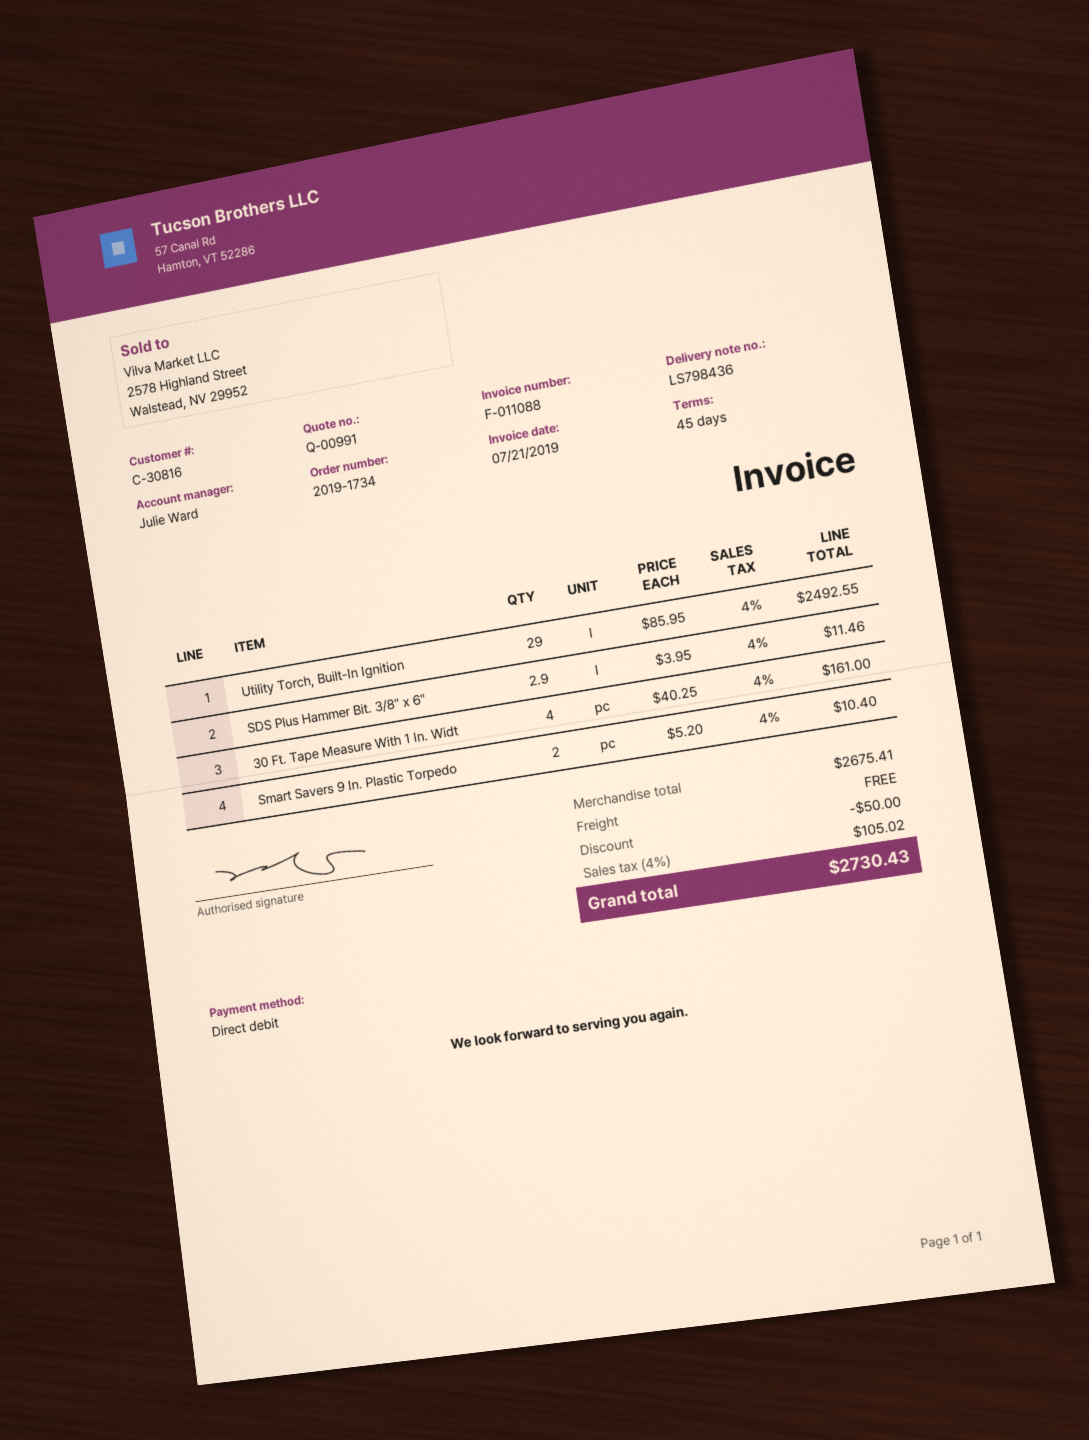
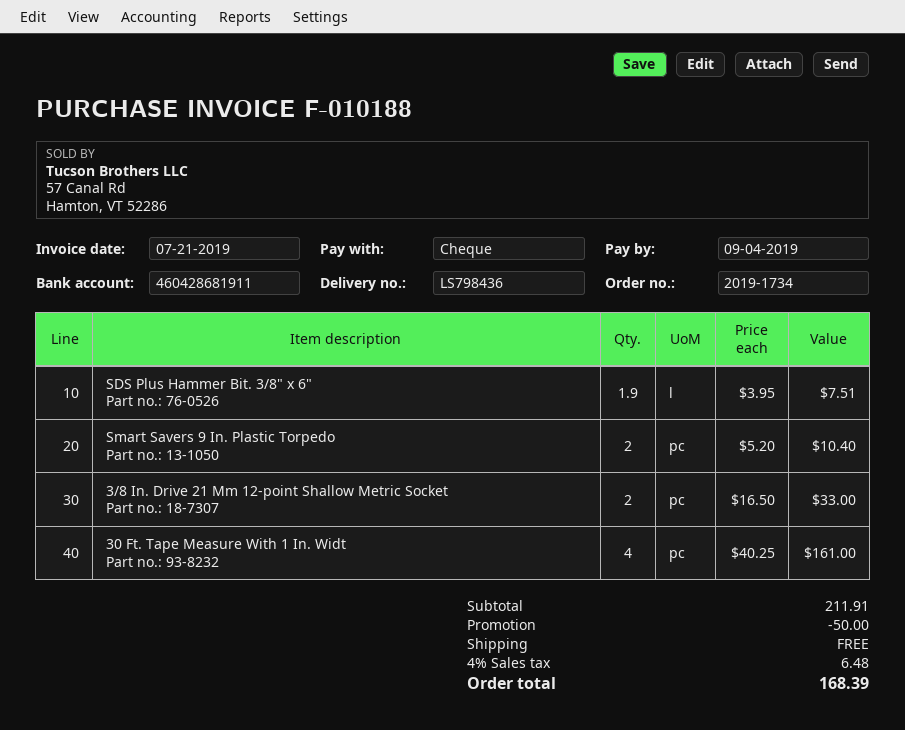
invoice number: F-011088 -> F-010188
payment method: direct debit -> cheque
Utility Torch, Built-In Ignition: 29 x 85.95 = 2492.55 -> none
SDS Plus Hammer Bit. 3/8" x 6": 2.9 x 3.95 = 11.46 -> 1.9 x 3.95 = 7.51
3/8 In. Drive 21 Mm 12-point Shallow Metric Socket: none -> 2 x 16.50 = 33.00
subtotal: 2675.41 -> 211.91
tax: 4% = 105.02 -> 4% = 6.48
total: 2730.43 -> 168.39

